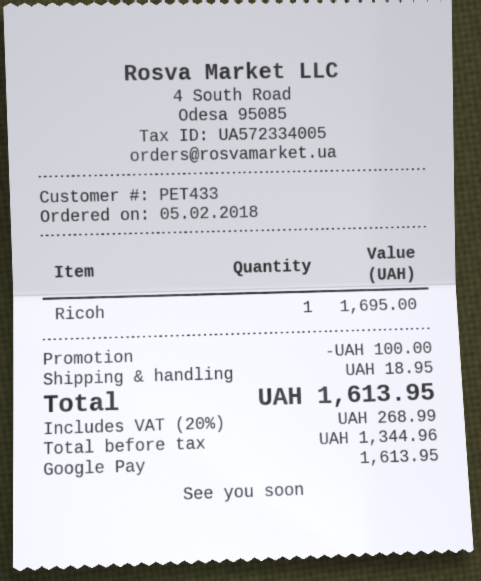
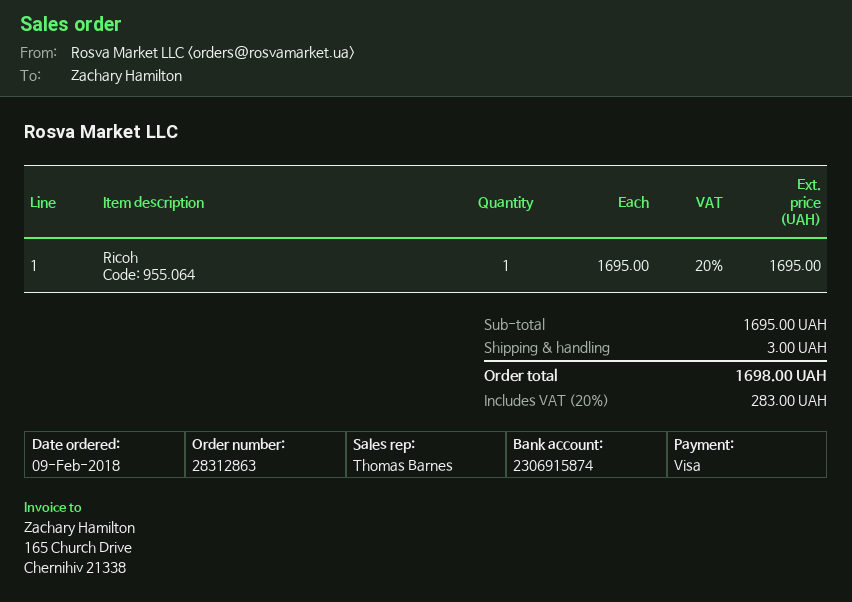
order date: 2018-02-05 -> 2018-02-09
payment method: Google Pay -> Visa
discount: 100.00 -> none
shipping: 18.95 -> 3.00
tax: 20% = 268.99 -> 20% = 283.00
total: 1613.95 -> 1698.00

